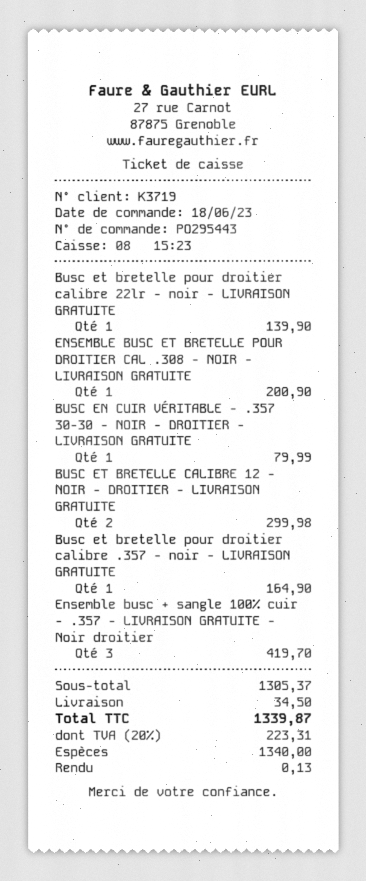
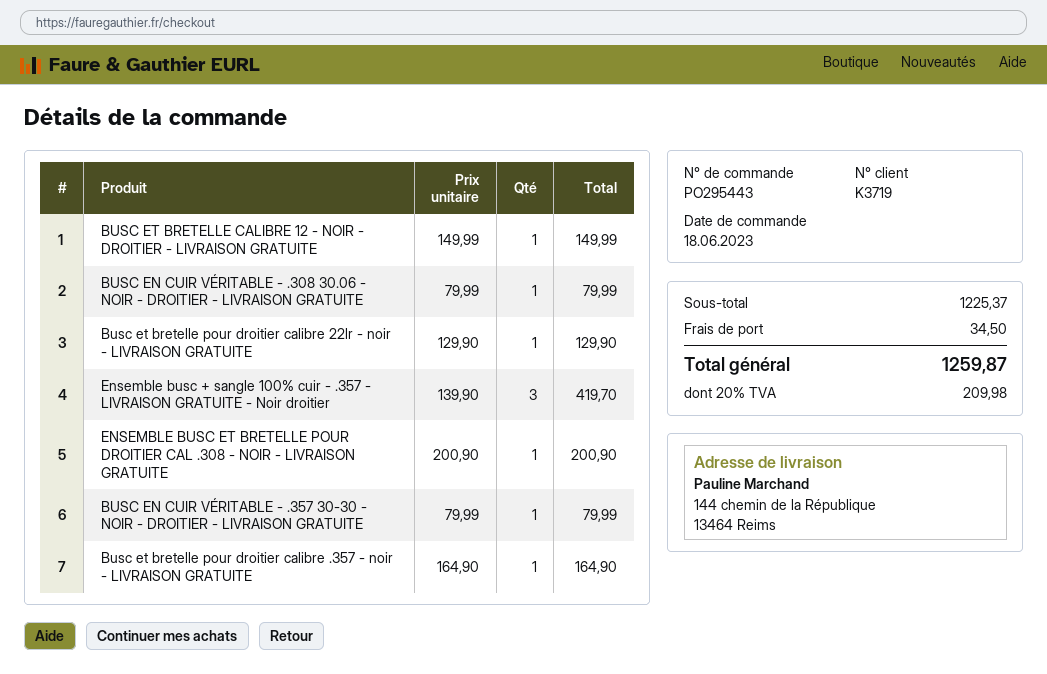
Busc et bretelle pour droitier calibre 22lr - noir - LIVRAISON GRATUITE: 1 for 139.90 -> 1 for 129.90
BUSC ET BRETELLE CALIBRE 12 - NOIR - DROITIER - LIVRAISON GRATUITE: 2 for 299.98 -> 1 for 149.99
BUSC EN CUIR VÉRITABLE - .308 30.06 - NOIR - DROITIER - LIVRAISON GRATUITE: none -> 1 for 79.99
subtotal: 1305.37 -> 1225.37
tax: 20% = 223.31 -> 20% = 209.98
total: 1339.87 -> 1259.87

